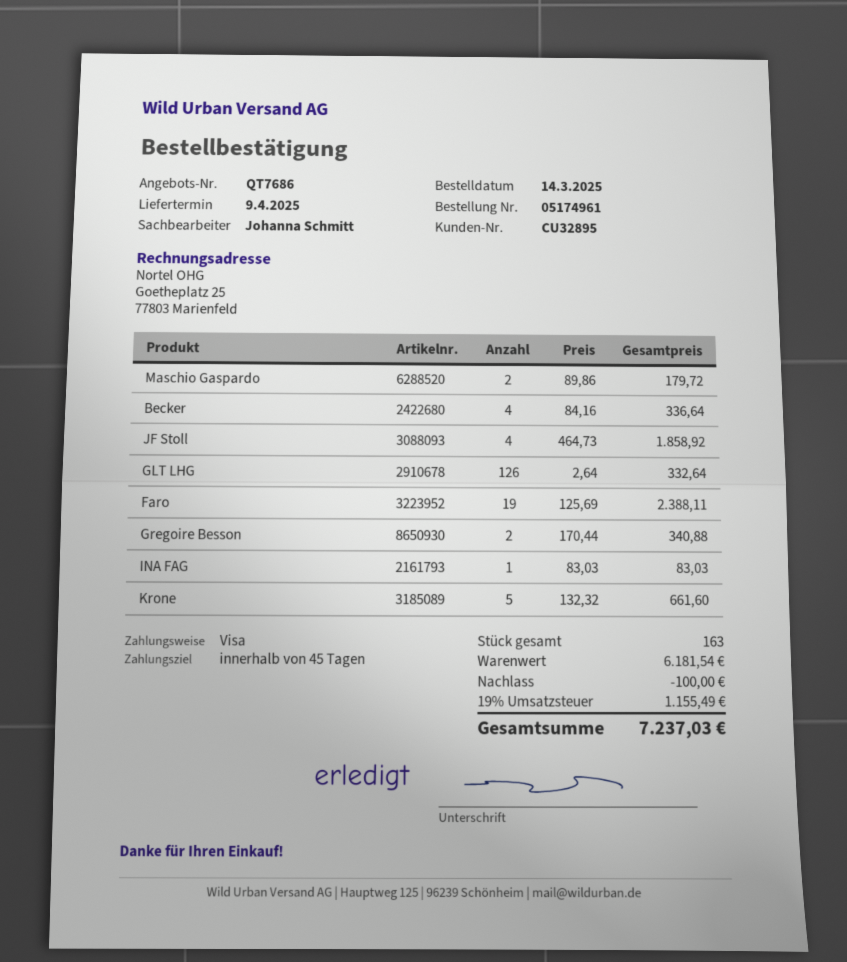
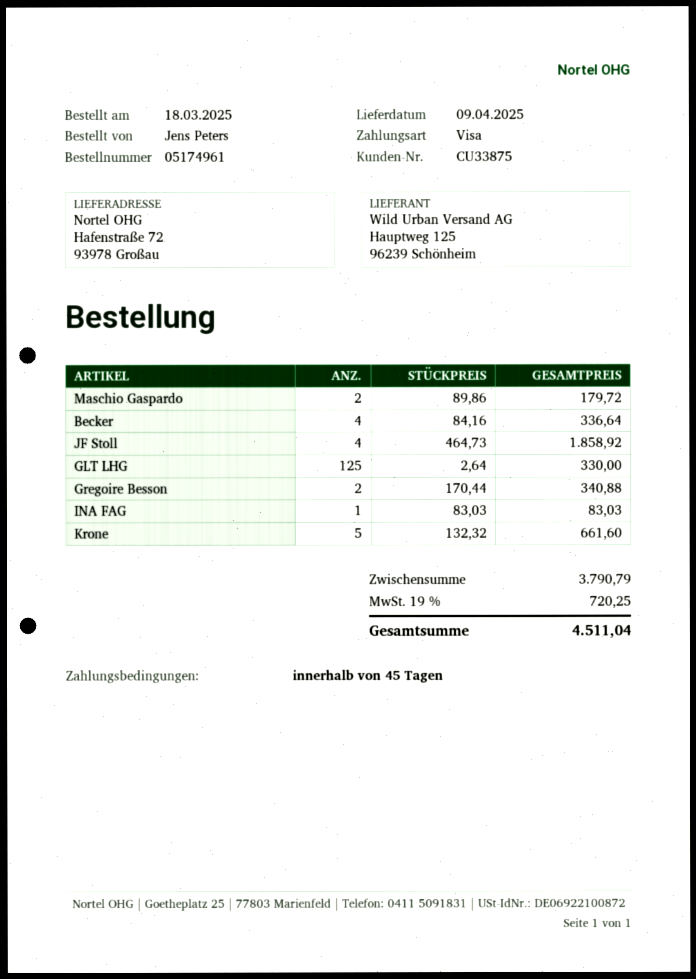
order date: 2025-03-14 -> 2025-03-18
customer number: CU32895 -> CU33875
GLT LHG: 126 x 2.64 = 332.64 -> 125 x 2.64 = 330.00
Faro: 19 x 125.69 = 2388.11 -> none
subtotal: 6181.54 -> 3790.79
discount: 100.00 -> none
tax: 19% = 1155.49 -> 19% = 720.25
total: 7237.03 -> 4511.04

